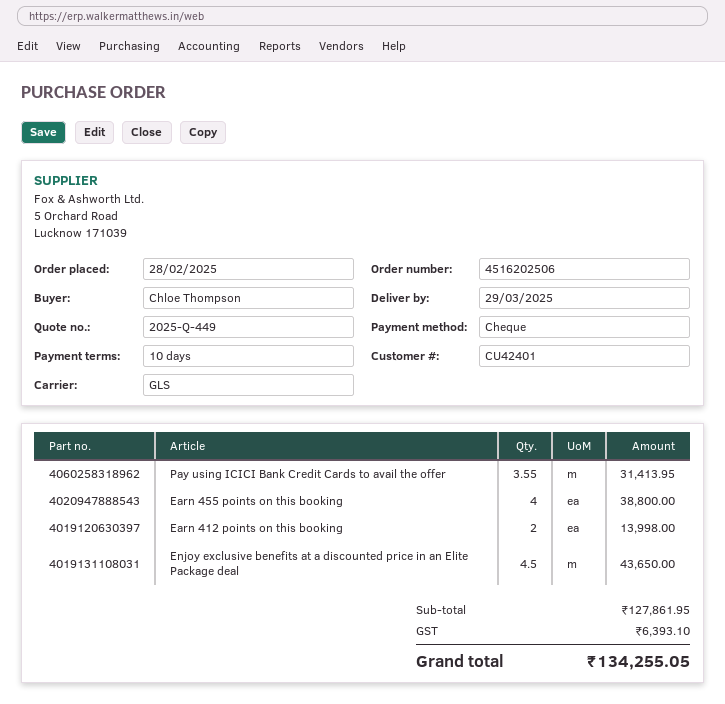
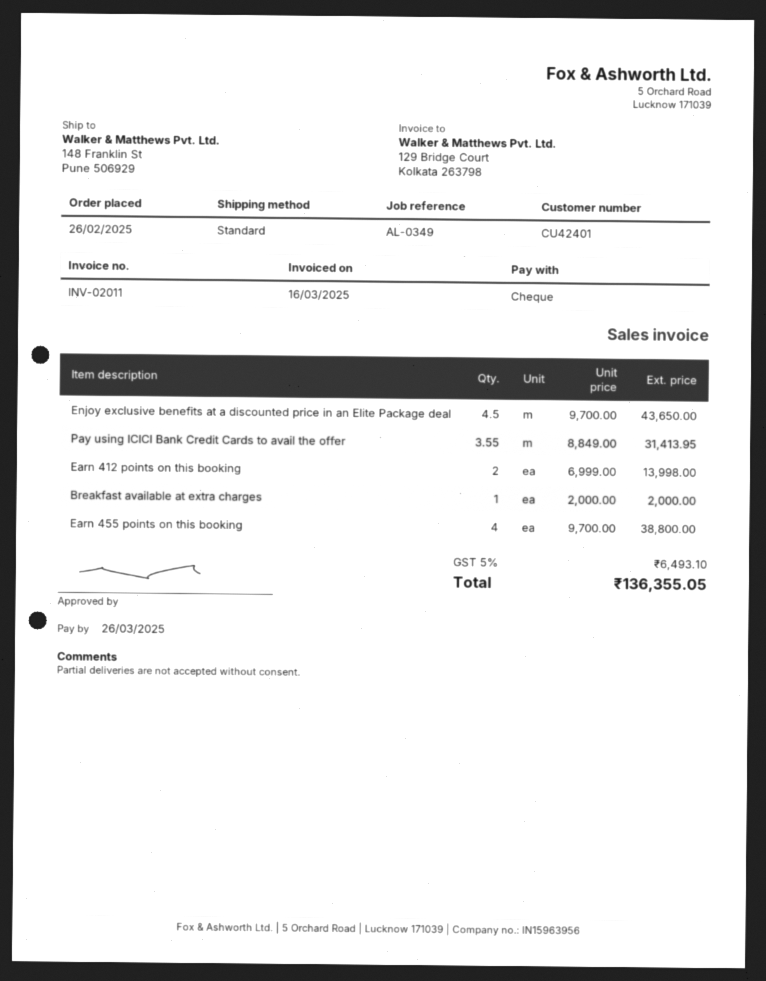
order date: 2025-02-28 -> 2025-02-26
shipping method: GLS -> standard
Breakfast available at extra charges: none -> 1 for 2000.00
tax: 6393.10 -> 6493.10
total: 134255.05 -> 136355.05

